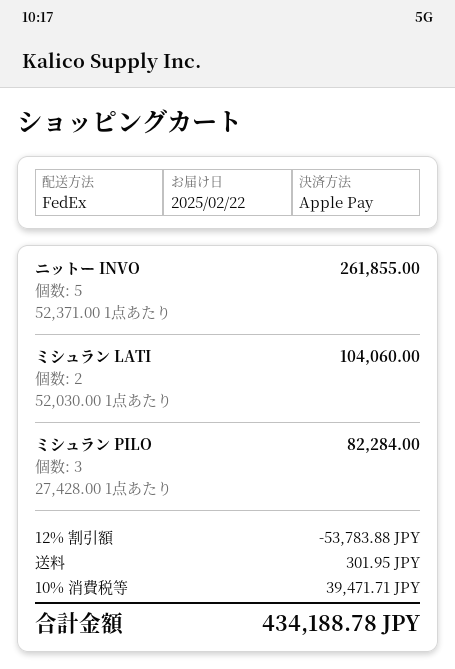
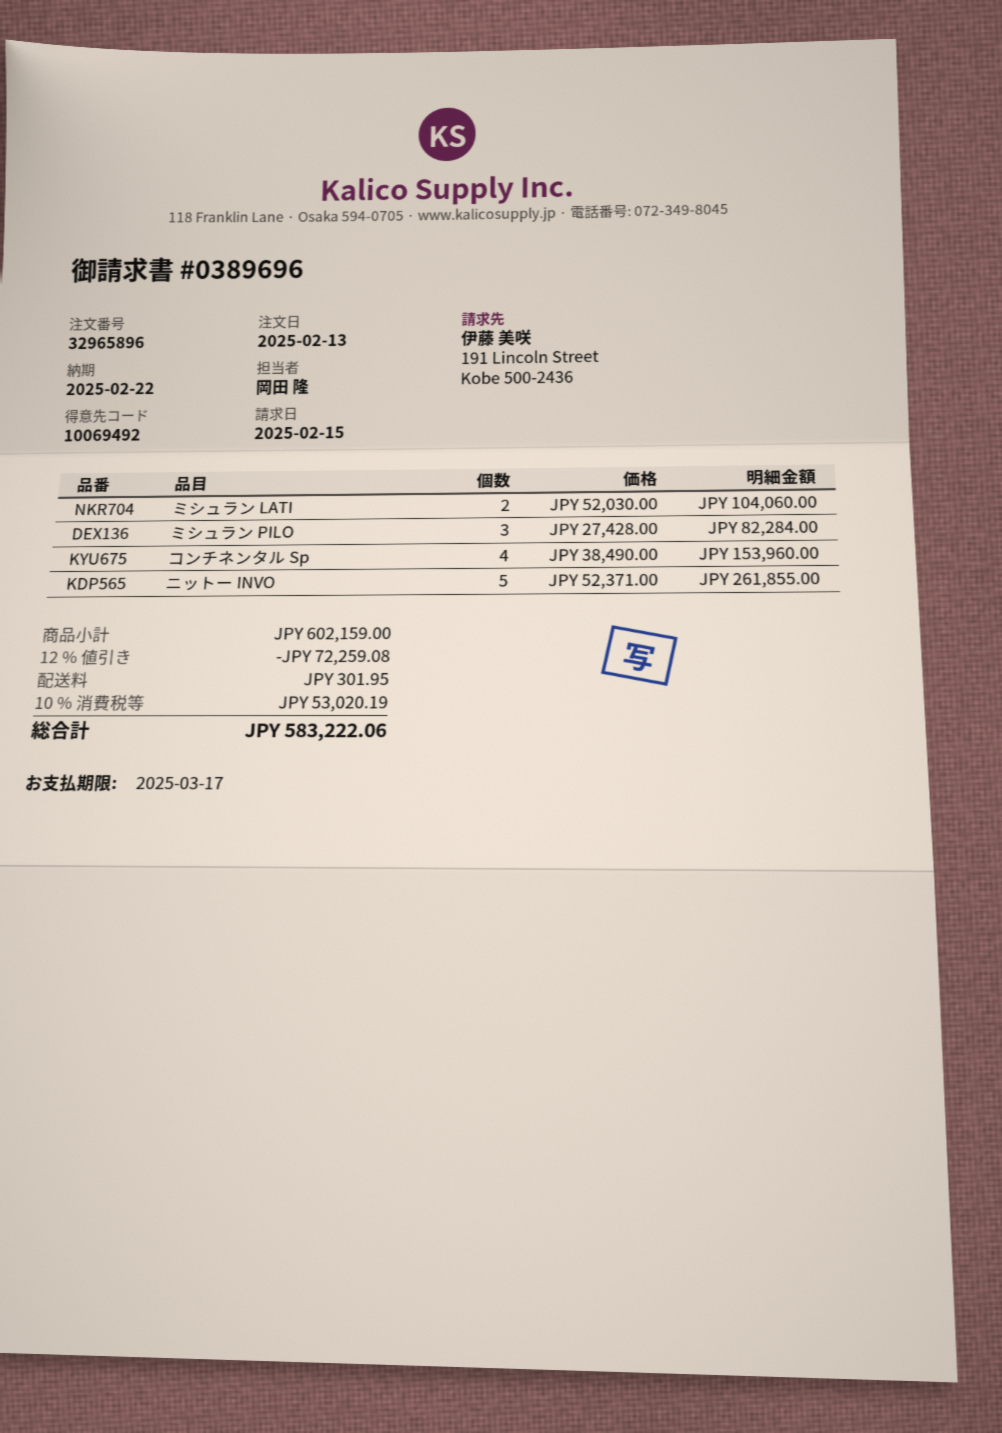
コンチネンタル Sp: none -> 4 x 38490.00 = 153960.00
discount: 12% = 53783.88 -> 12% = 72259.08
tax: 10% = 39471.71 -> 10% = 53020.19
total: 434188.78 -> 583222.06

